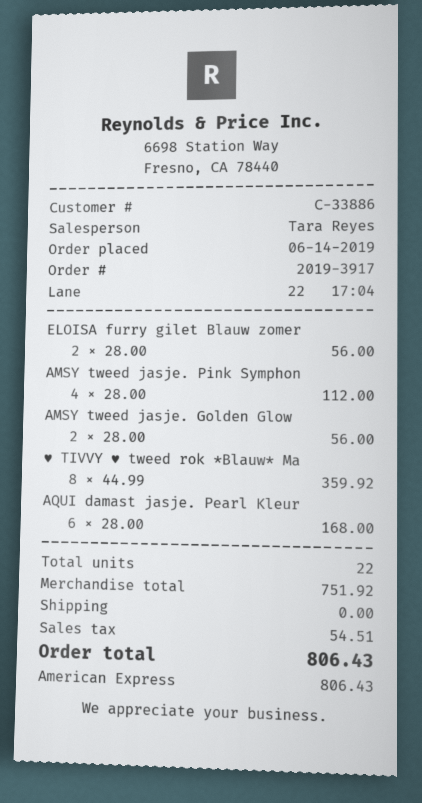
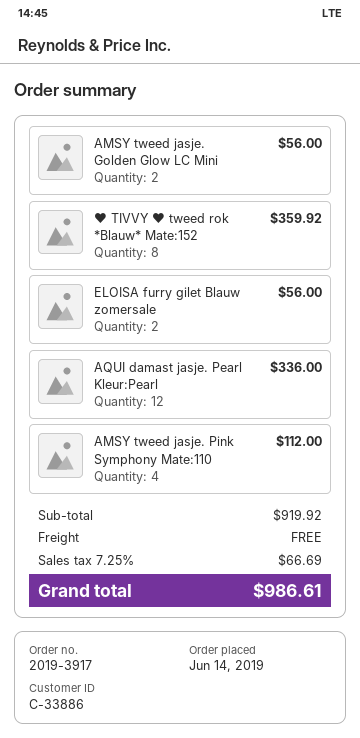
AQUI damast jasje. Pearl Kleur: 6 for 168.00 -> 12 for 336.00
subtotal: 751.92 -> 919.92
tax: 54.51 -> 66.69
total: 806.43 -> 986.61

